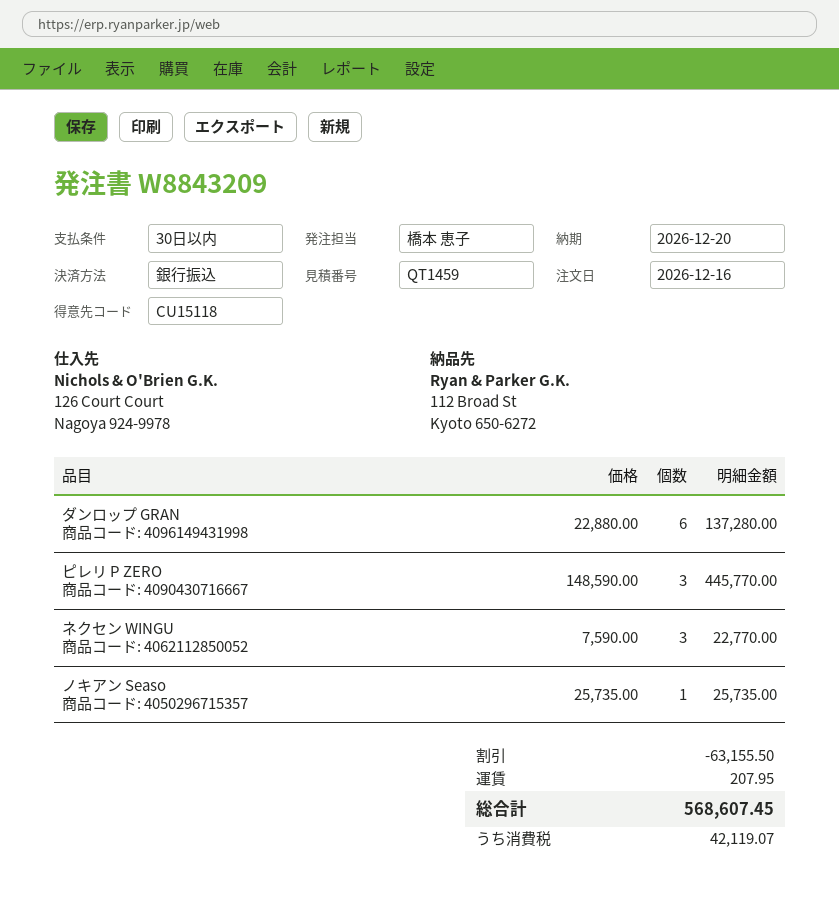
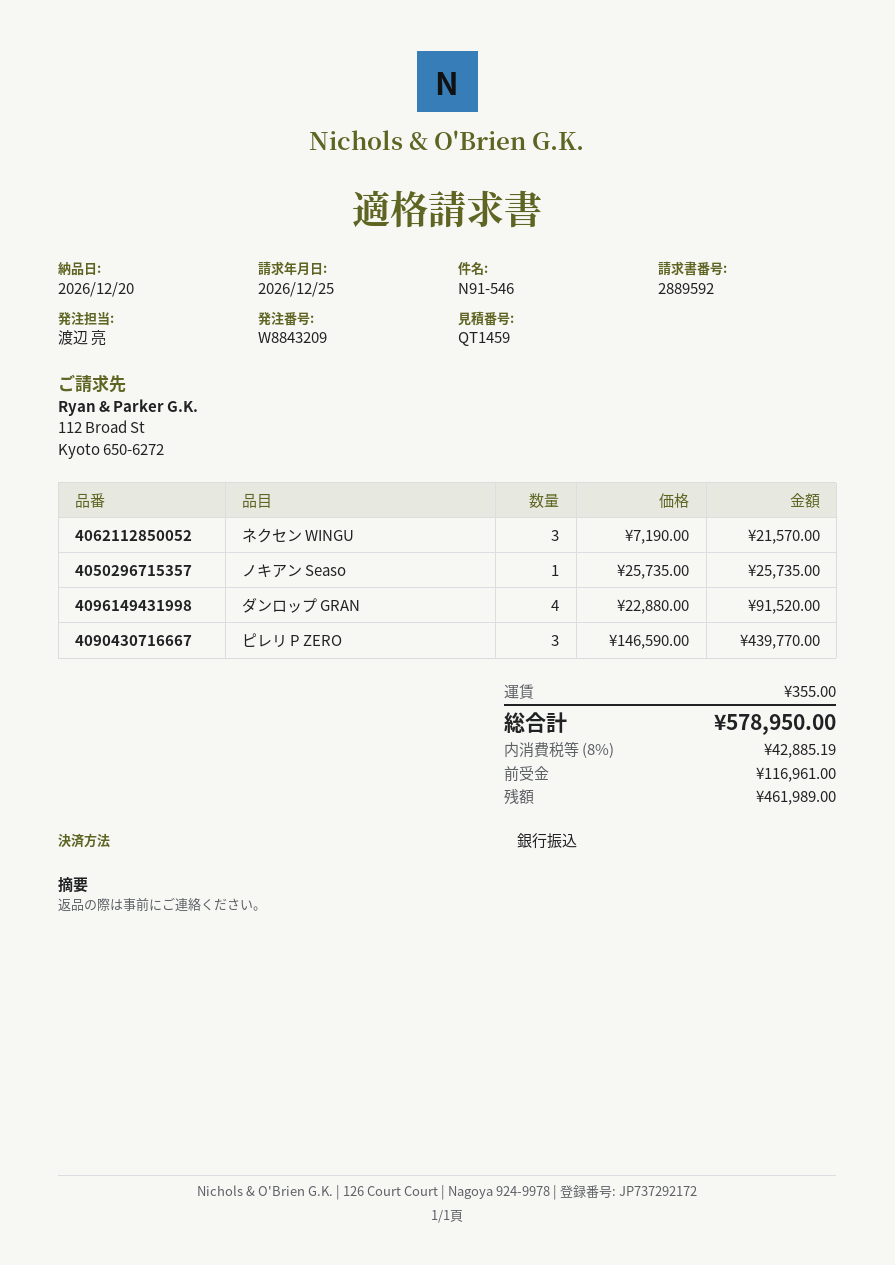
ordered by: 橋本 恵子 -> 渡辺 亮
ダンロップ GRAN: 6 x 22880.00 = 137280.00 -> 4 x 22880.00 = 91520.00
ピレリ P ZERO: 3 x 148590.00 = 445770.00 -> 3 x 146590.00 = 439770.00
ネクセン WINGU: 3 x 7590.00 = 22770.00 -> 3 x 7190.00 = 21570.00
discount: 63155.50 -> none
shipping: 207.95 -> 355.00
tax: 42119.07 -> 42885.19
total: 568607.45 -> 578950.00

